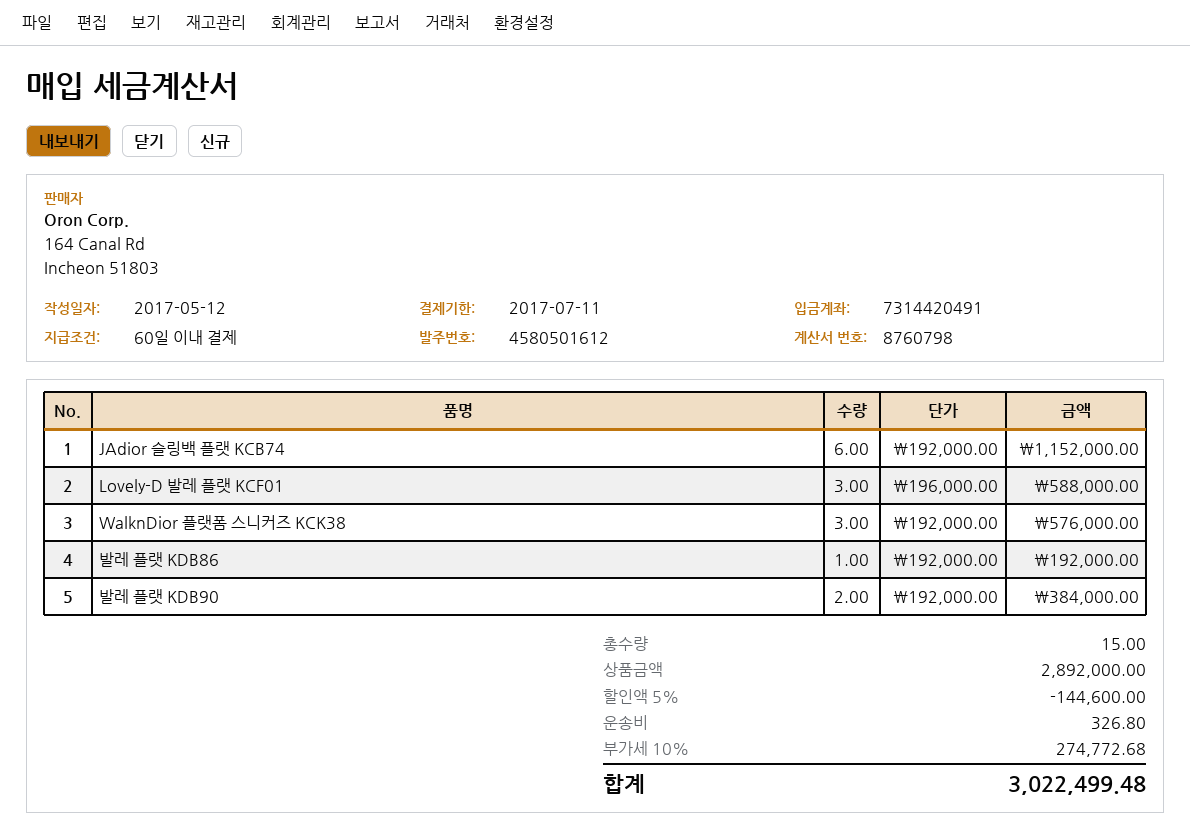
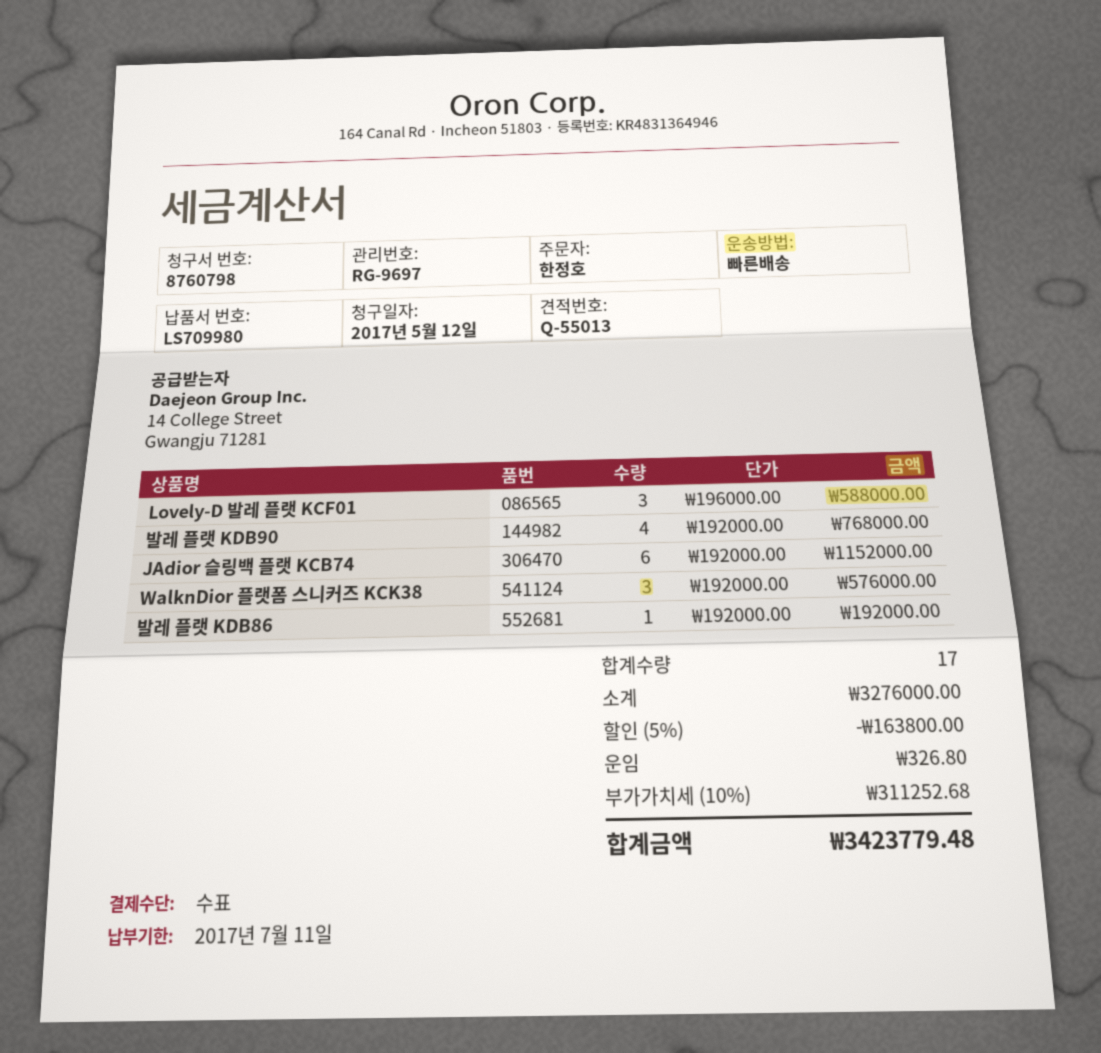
발레 플랫 KDB90: 2 x 192000.00 = 384000.00 -> 4 x 192000.00 = 768000.00
total quantity: 15 -> 17
subtotal: 2892000.00 -> 3276000.00
discount: 5% = 144600.00 -> 5% = 163800.00
tax: 10% = 274772.68 -> 10% = 311252.68
total: 3022499.48 -> 3423779.48

